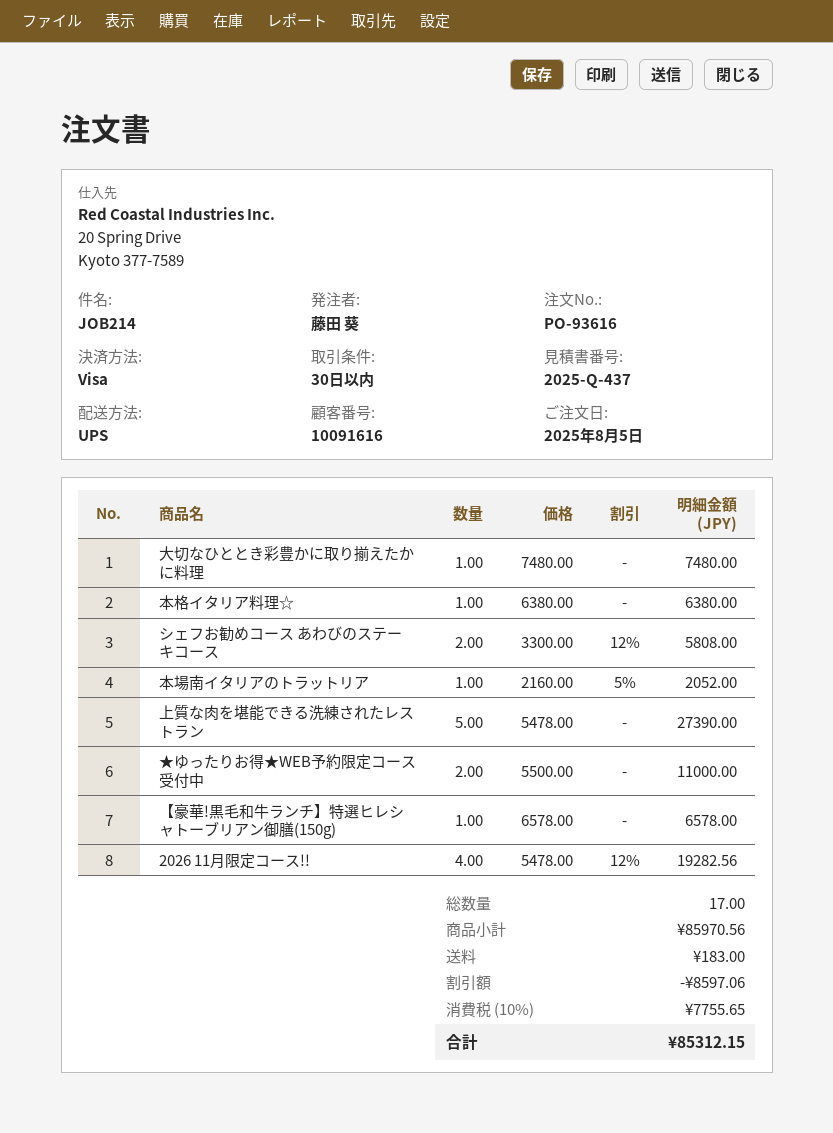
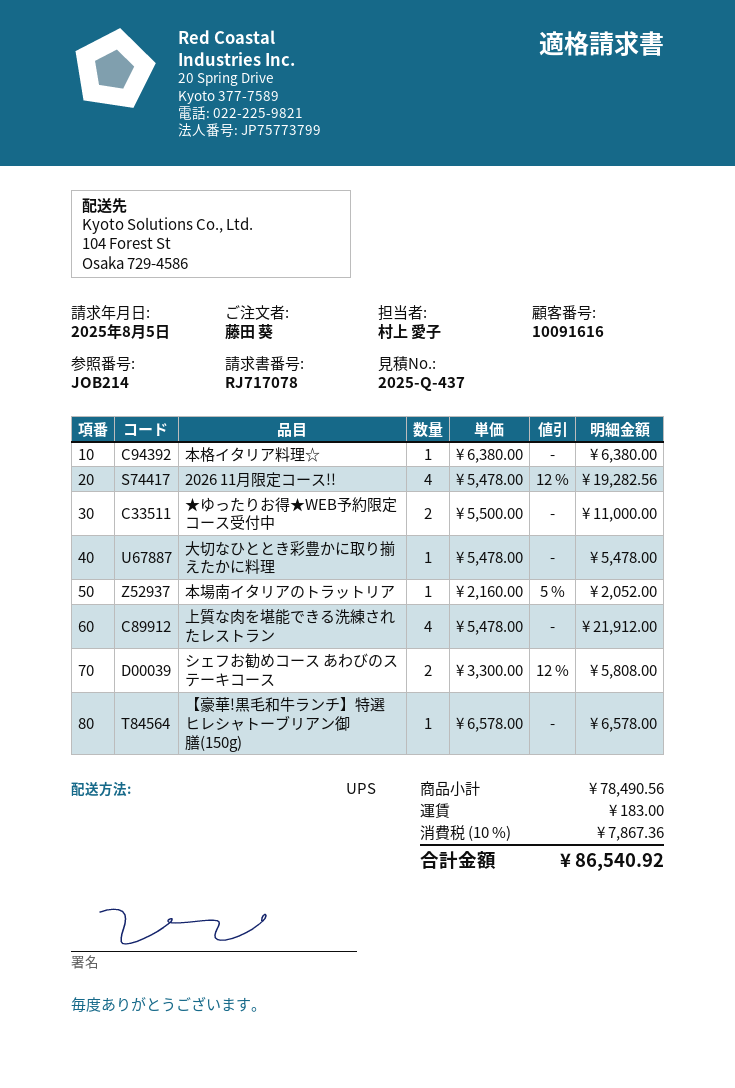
大切なひととき彩豊かに取り揃えたかに料理: 1 x 7480.00 = 7480.00 -> 1 x 5478.00 = 5478.00
上質な肉を堪能できる洗練されたレストラン: 5 x 5478.00 = 27390.00 -> 4 x 5478.00 = 21912.00
subtotal: 85970.56 -> 78490.56
discount: 8597.06 -> none
tax: 10% = 7755.65 -> 10% = 7867.36
total: 85312.15 -> 86540.92

